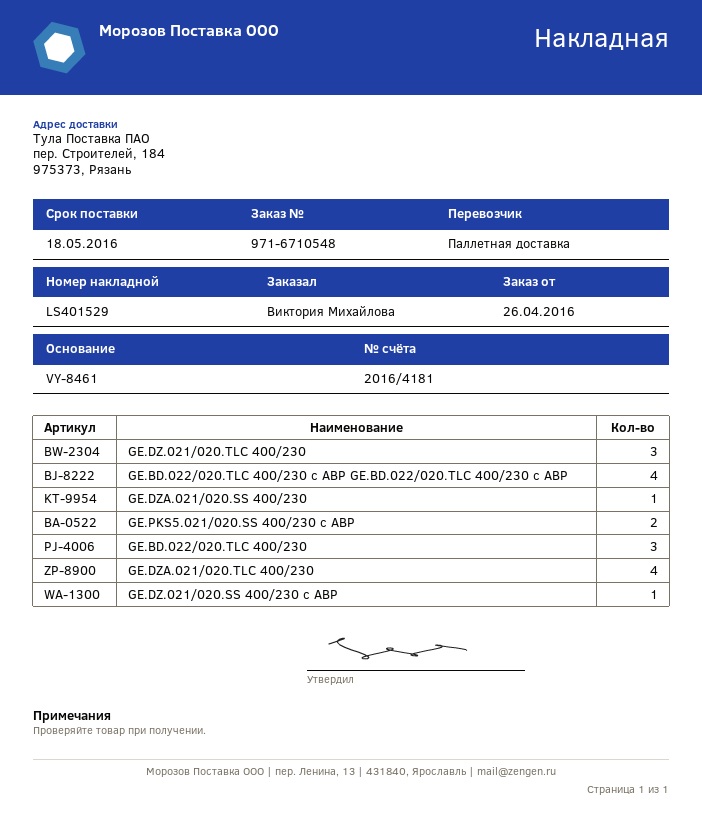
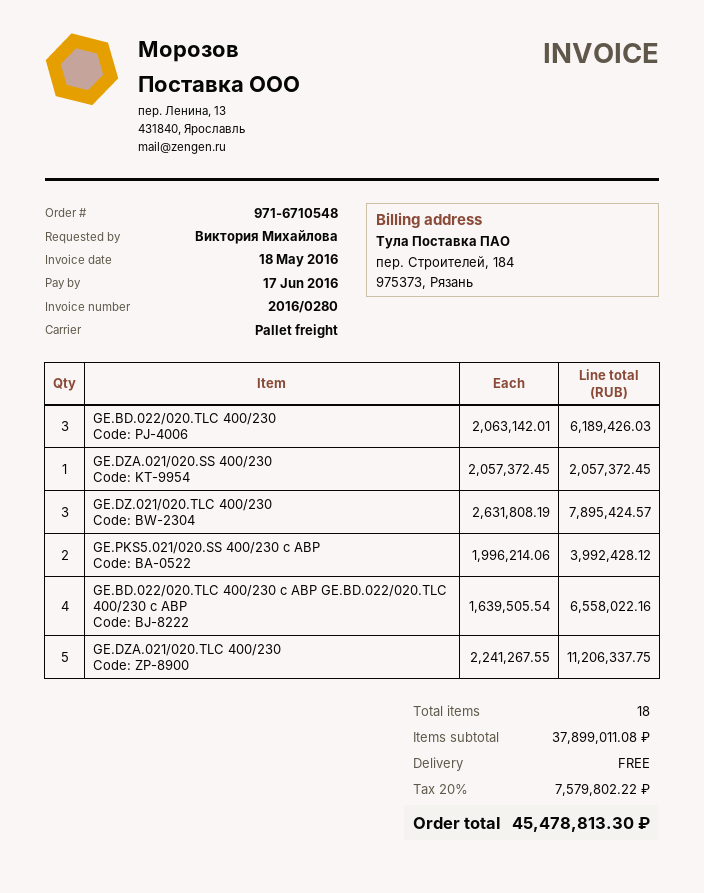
invoice number: 2016/4181 -> 2016/0280
GE.DZA.021/020.TLC 400/230: 4 -> 5
GE.DZ.021/020.SS 400/230 с АВР: 1 -> none

